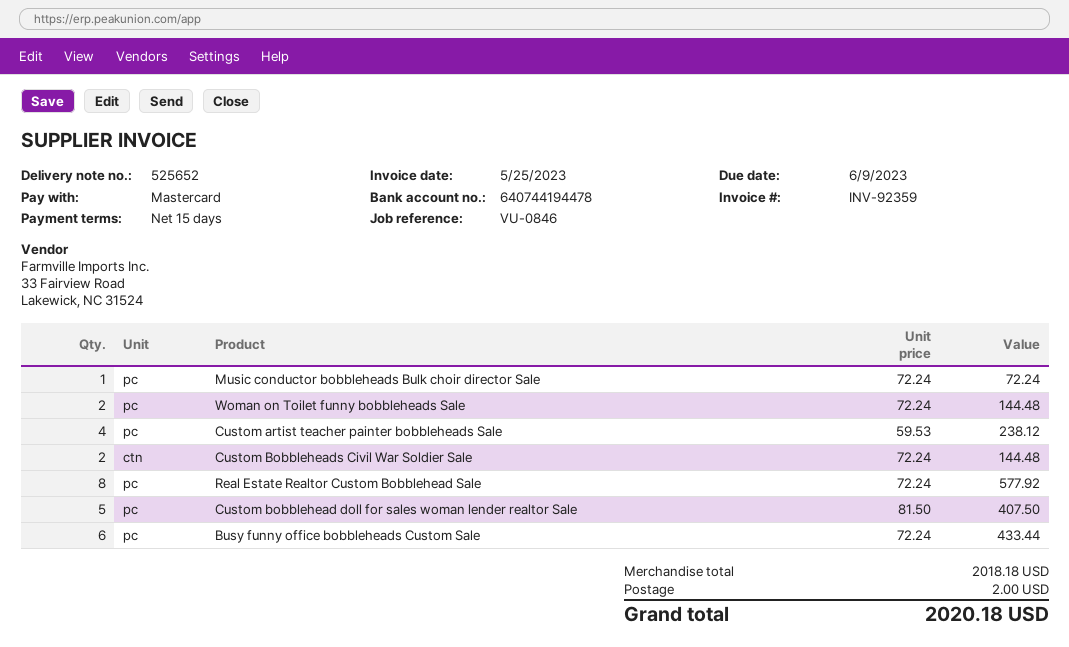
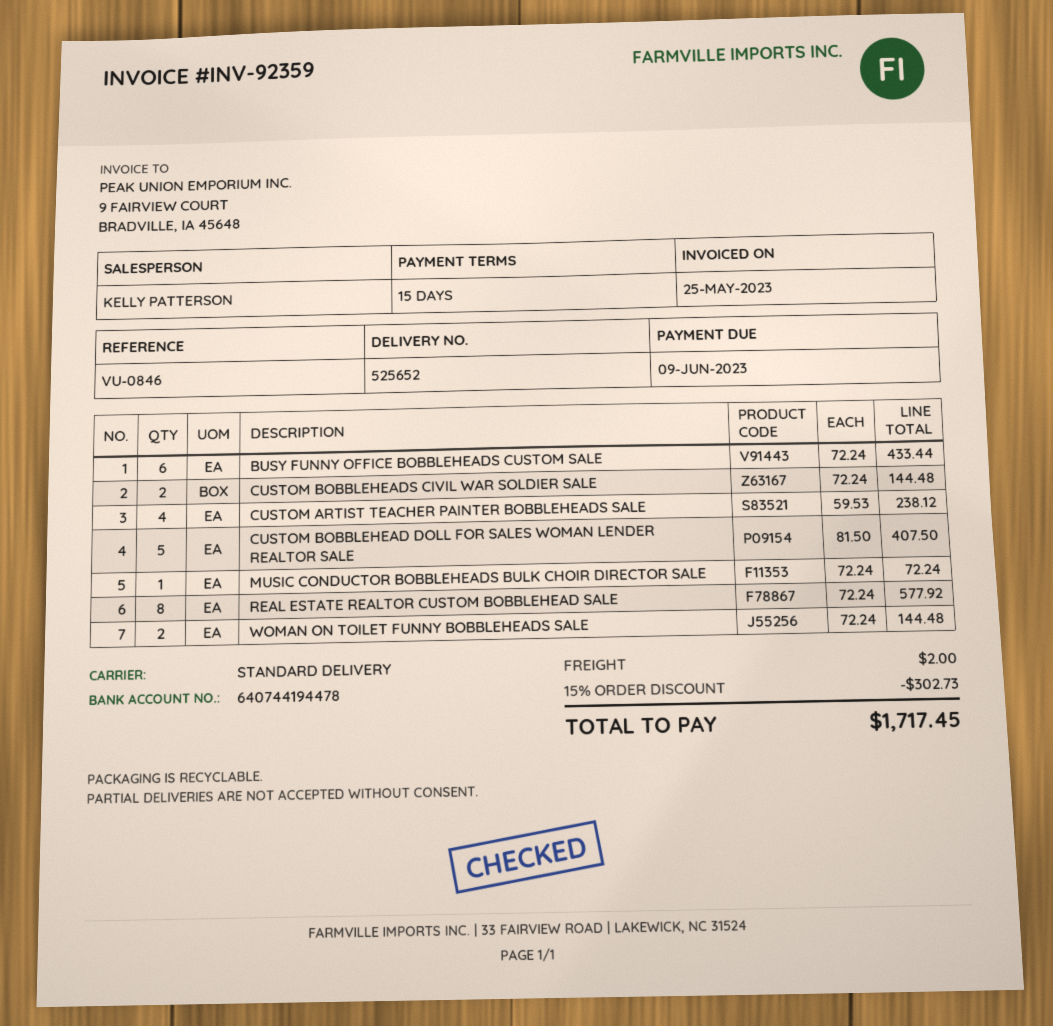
discount: none -> 15% = 302.73
total: 2020.18 -> 1717.45

